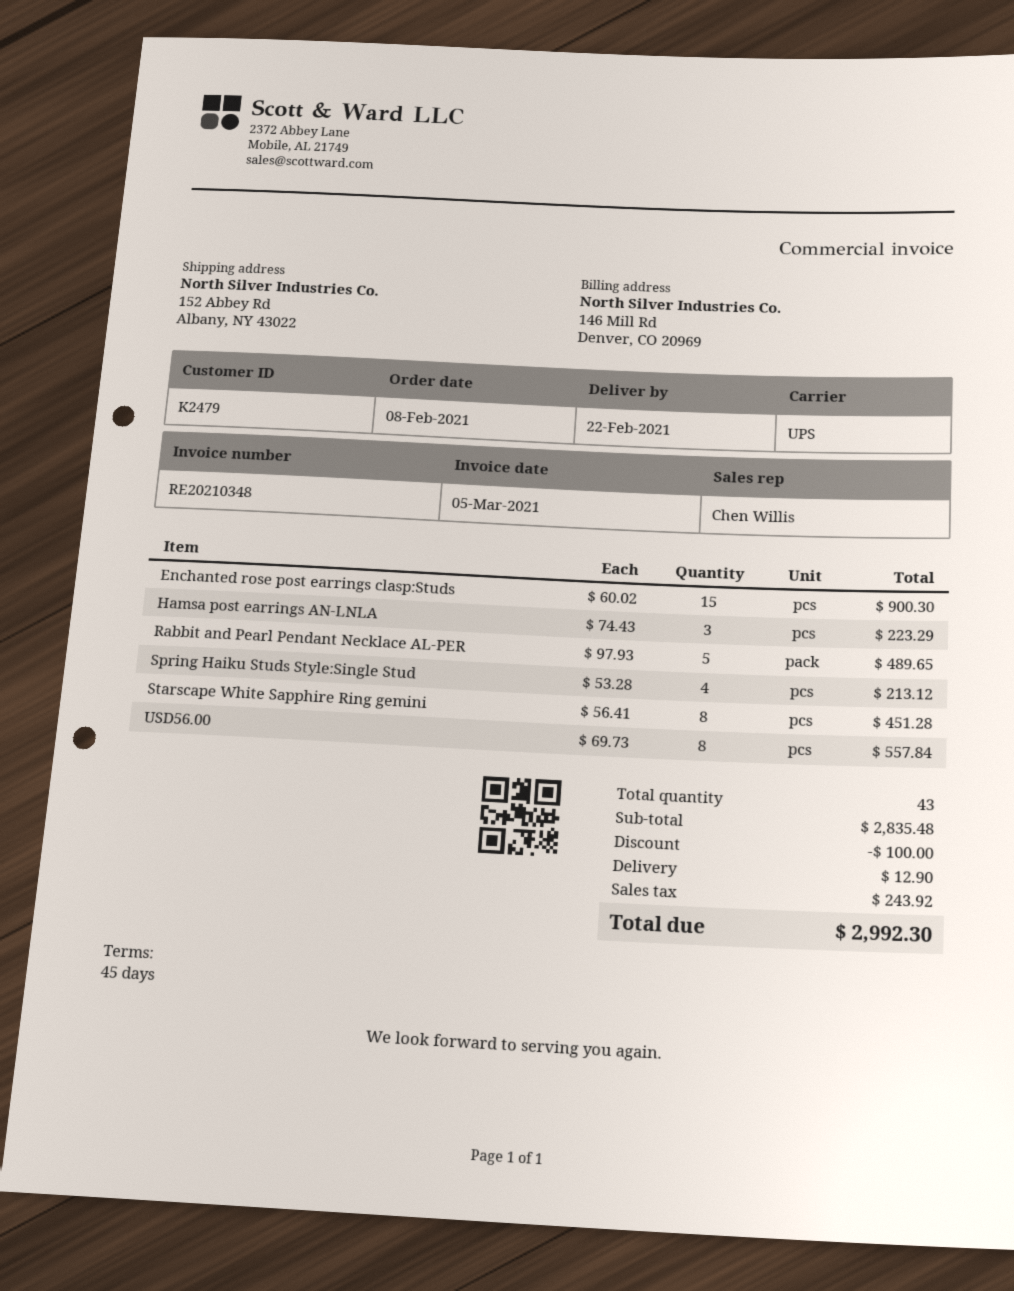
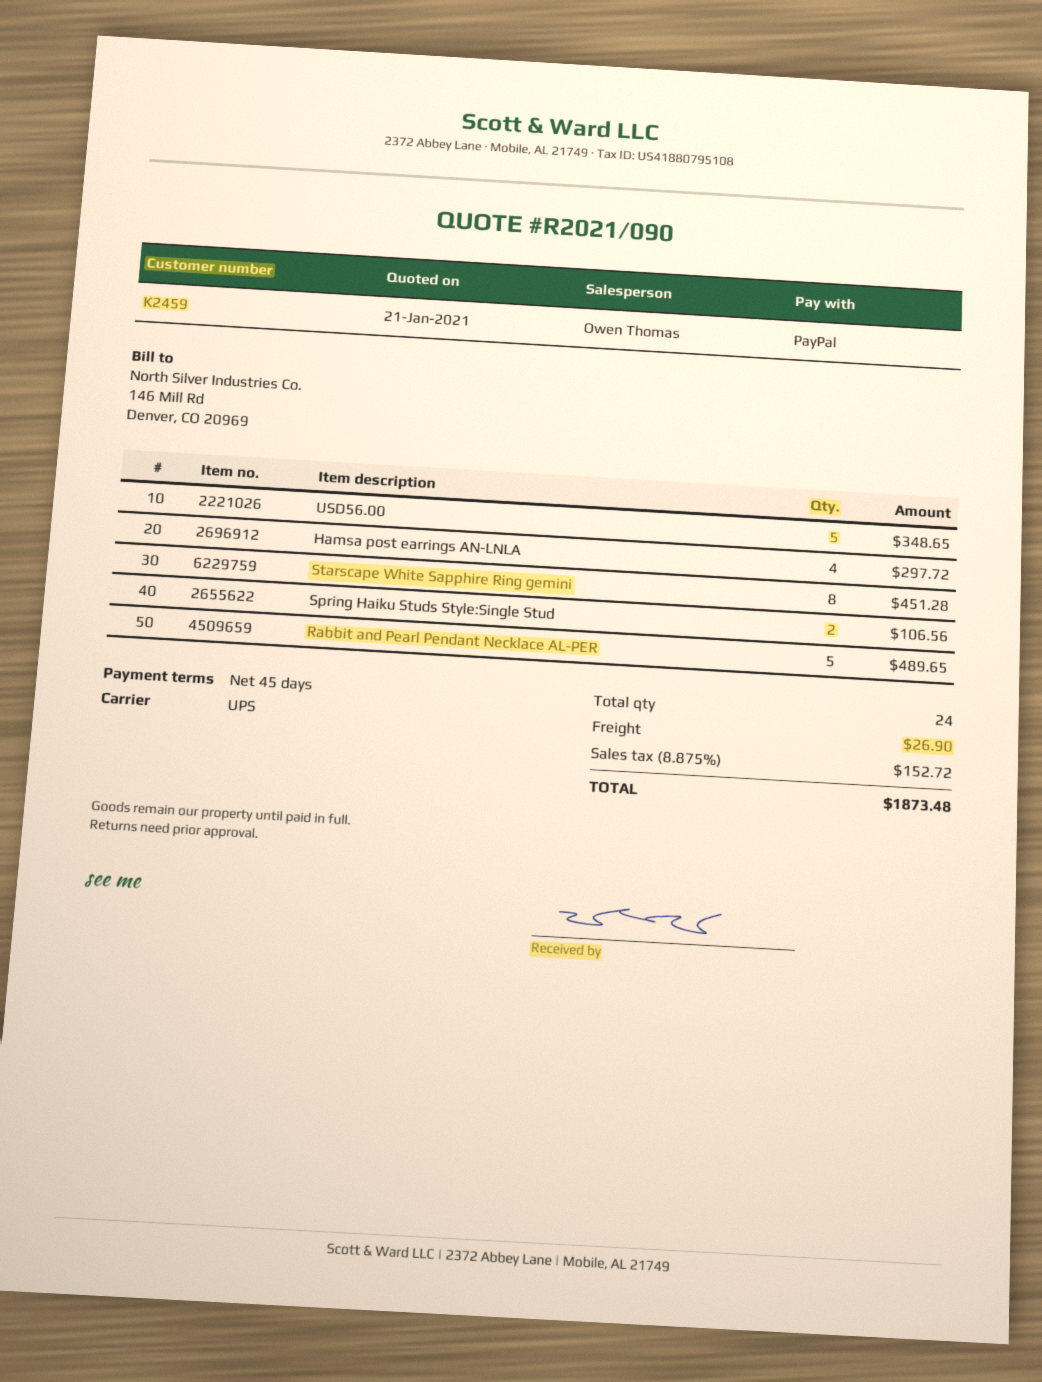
customer number: K2479 -> K2459
sales rep: Chen Willis -> Owen Thomas
Enchanted rose post earrings clasp:Studs: 15 for 900.30 -> none
Hamsa post earrings AN-LNLA: 3 for 223.29 -> 4 for 297.72
Spring Haiku Studs Style:Single Stud: 4 for 213.12 -> 2 for 106.56
USD56.00: 8 for 557.84 -> 5 for 348.65
total quantity: 43 -> 24
discount: 100.00 -> none
shipping: 12.90 -> 26.90
tax: 243.92 -> 152.72
total: 2992.30 -> 1873.48

